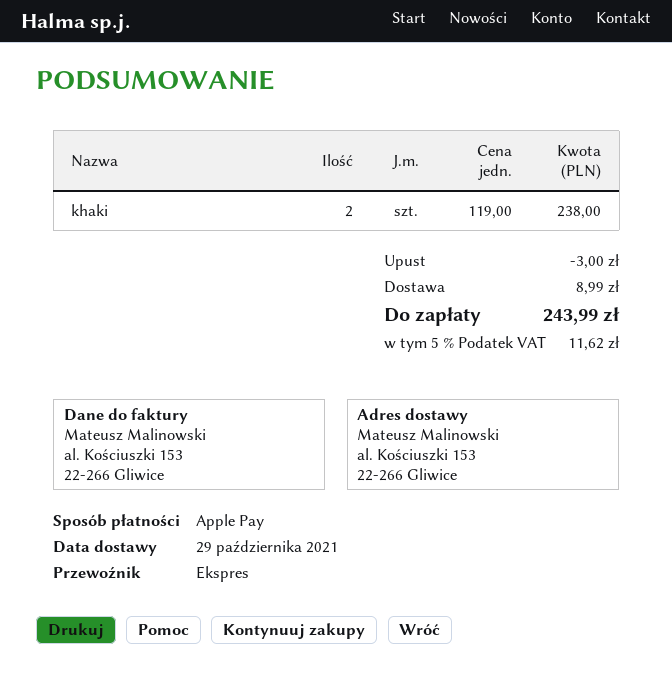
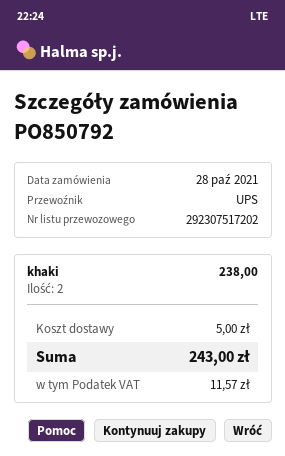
shipping method: express -> UPS
discount: 3.00 -> none
shipping: 8.99 -> 5.00
tax: 11.62 -> 11.57
total: 243.99 -> 243.00

